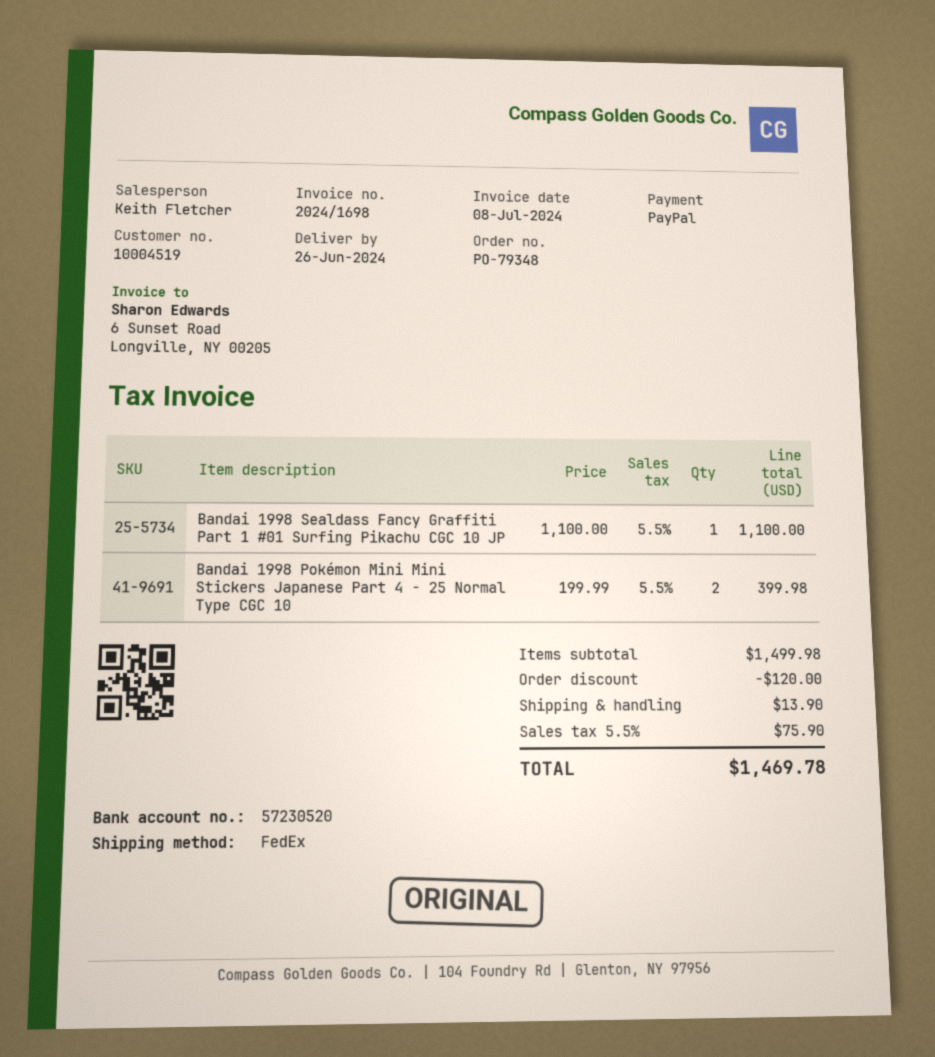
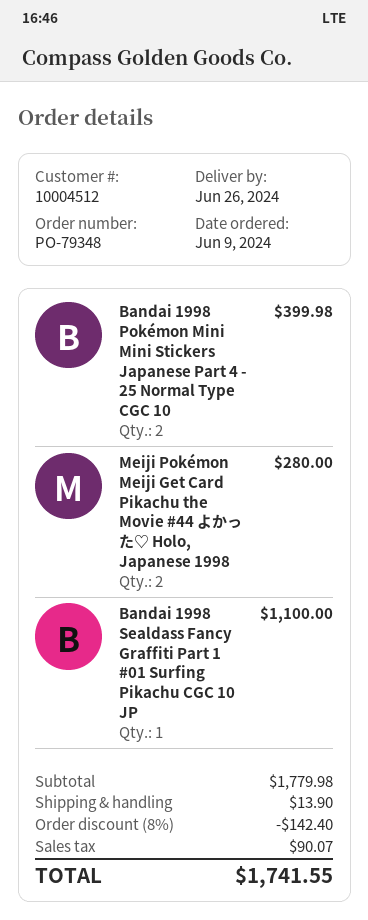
customer number: 10004519 -> 10004512
Meiji Pokémon Meiji Get Card Pikachu the Movie #44 よかった♡ Holo, Japanese 1998: none -> 2 for 280.00
subtotal: 1499.98 -> 1779.98
discount: 120.00 -> 142.40
tax: 75.90 -> 90.07
total: 1469.78 -> 1741.55

